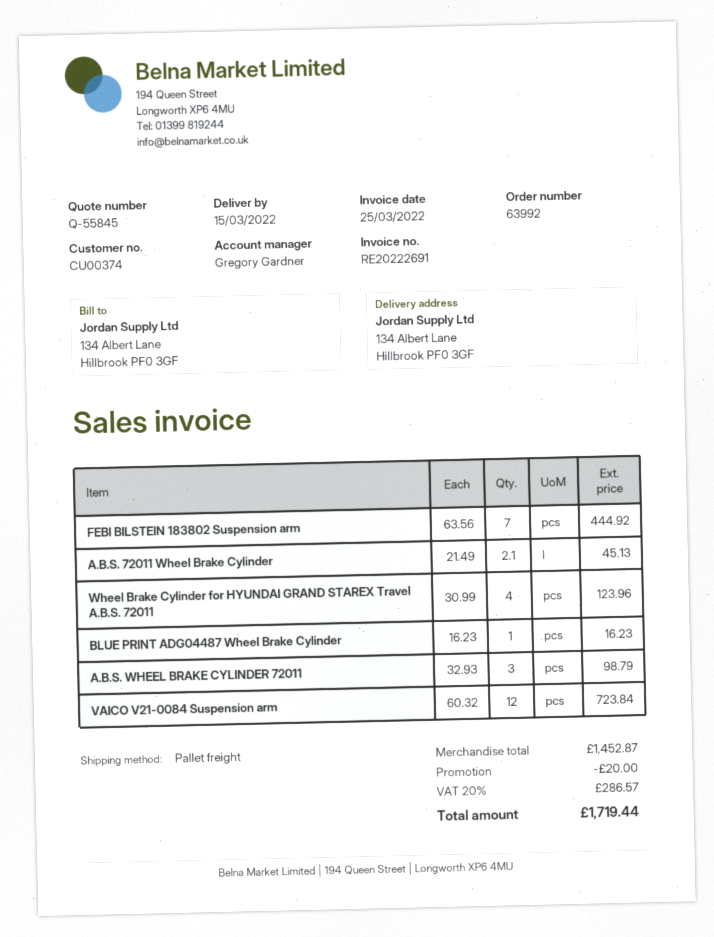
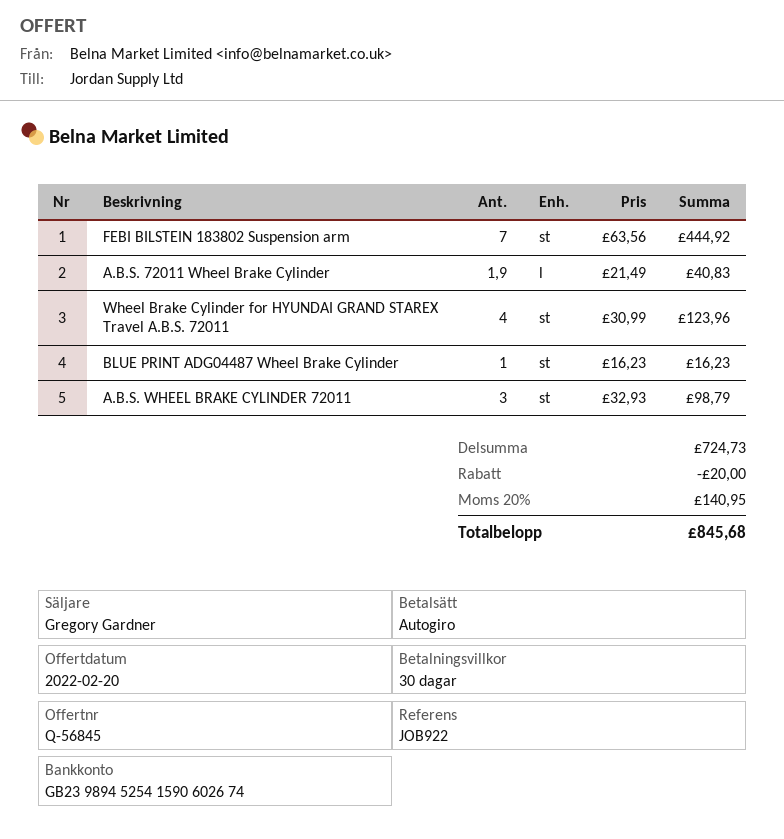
quote number: Q-55845 -> Q-56845
A.B.S. 72011 Wheel Brake Cylinder: 2.1 x 21.49 = 45.13 -> 1.9 x 21.49 = 40.83
VAICO V21-0084 Suspension arm: 12 x 60.32 = 723.84 -> none
subtotal: 1452.87 -> 724.73
tax: 20% = 286.57 -> 20% = 140.95
total: 1719.44 -> 845.68

